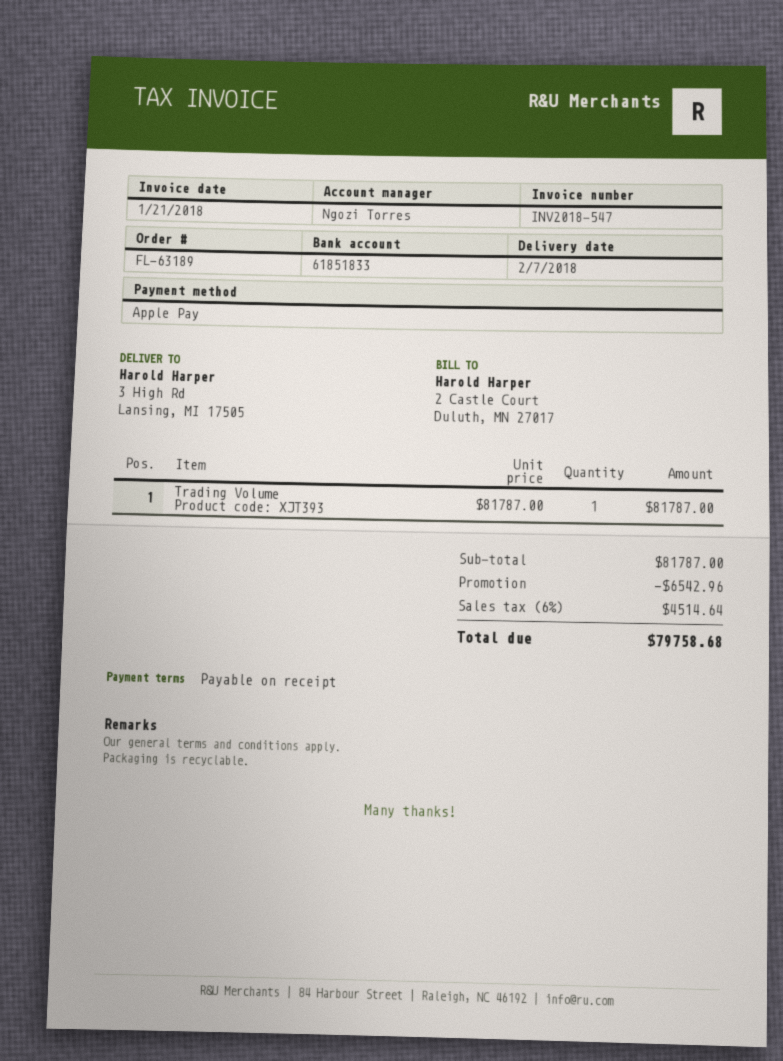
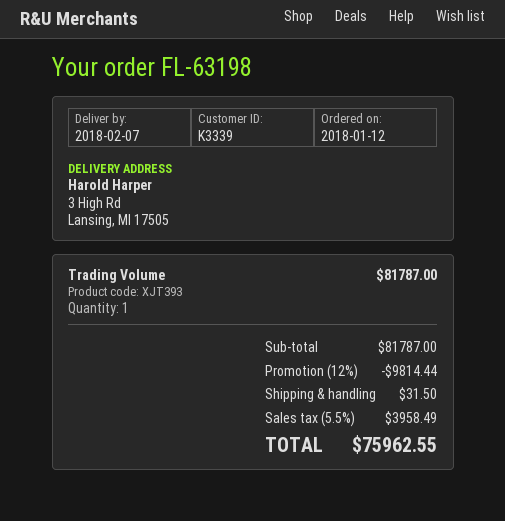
order number: FL-63189 -> FL-63198
discount: 6542.96 -> 9814.44
shipping: none -> 31.50
tax: 6% = 4514.64 -> 5.5% = 3958.49
total: 79758.68 -> 75962.55

